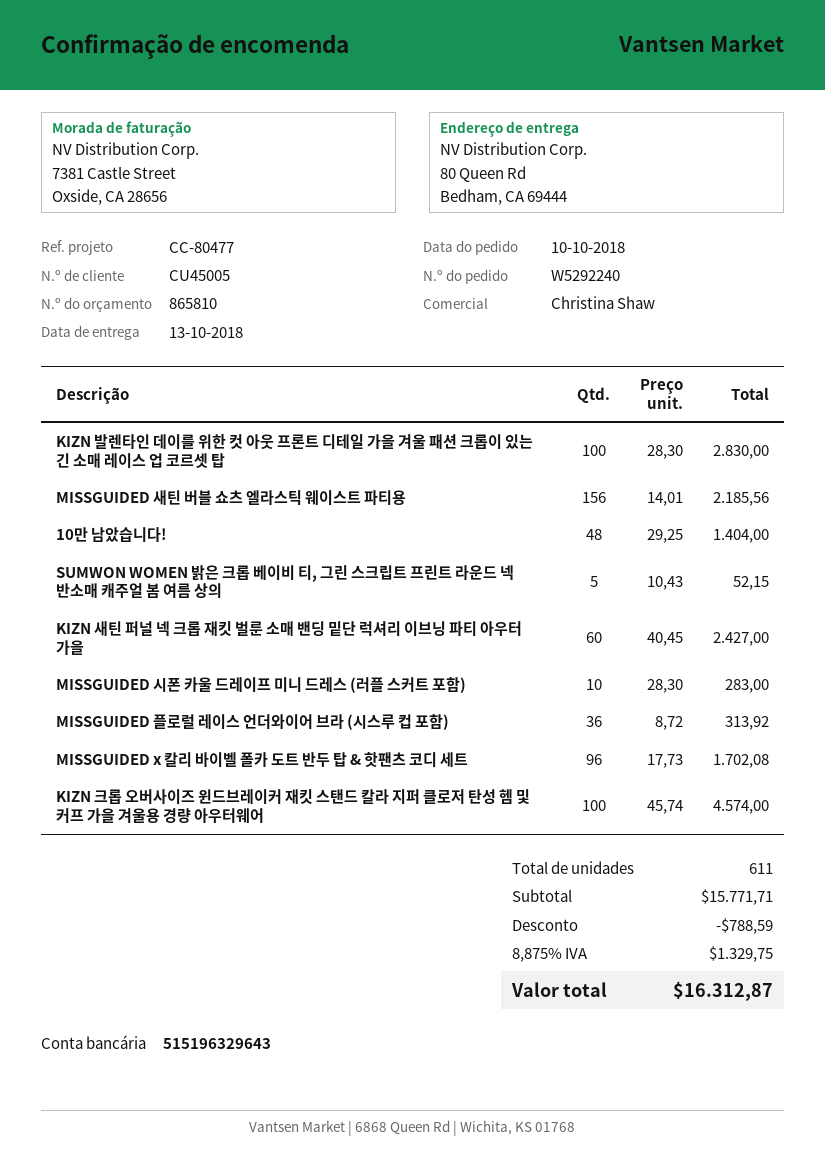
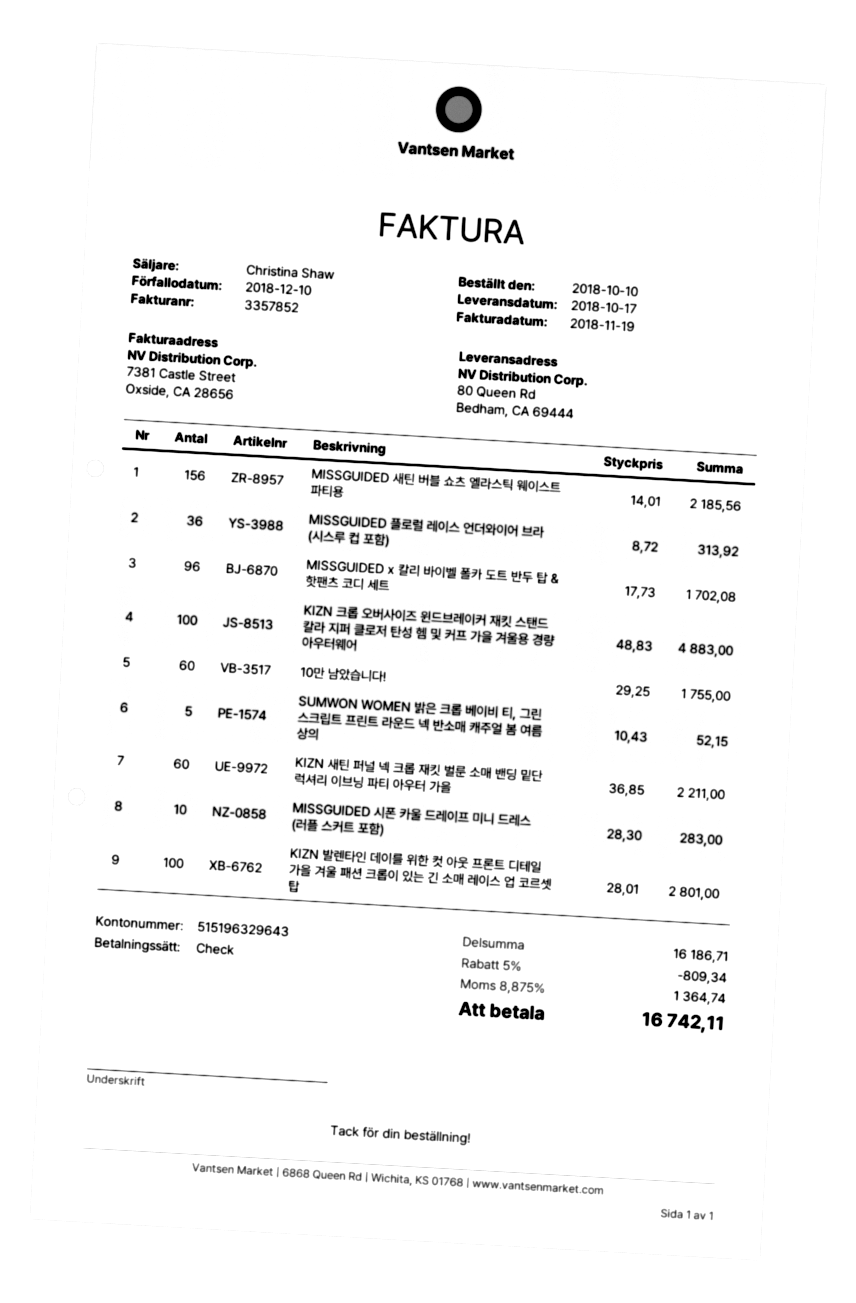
delivery date: 2018-10-13 -> 2018-10-17
KIZN 발렌타인 데이를 위한 컷 아웃 프론트 디테일 가을 겨울 패션 크롭이 있는 긴 소매 레이스 업 코르셋 탑: 100 x 28.30 = 2830.00 -> 100 x 28.01 = 2801.00
10만 남았습니다!: 48 x 29.25 = 1404.00 -> 60 x 29.25 = 1755.00
KIZN 새틴 퍼널 넥 크롭 재킷 벌룬 소매 밴딩 밑단 럭셔리 이브닝 파티 아우터 가을: 60 x 40.45 = 2427.00 -> 60 x 36.85 = 2211.00
KIZN 크롭 오버사이즈 윈드브레이커 재킷 스탠드 칼라 지퍼 클로저 탄성 헴 및 커프 가을 겨울용 경량 아우터웨어: 100 x 45.74 = 4574.00 -> 100 x 48.83 = 4883.00
subtotal: 15771.71 -> 16186.71
discount: 788.59 -> 809.34
tax: 8.875% = 1329.75 -> 8.875% = 1364.74
total: 16312.87 -> 16742.11

